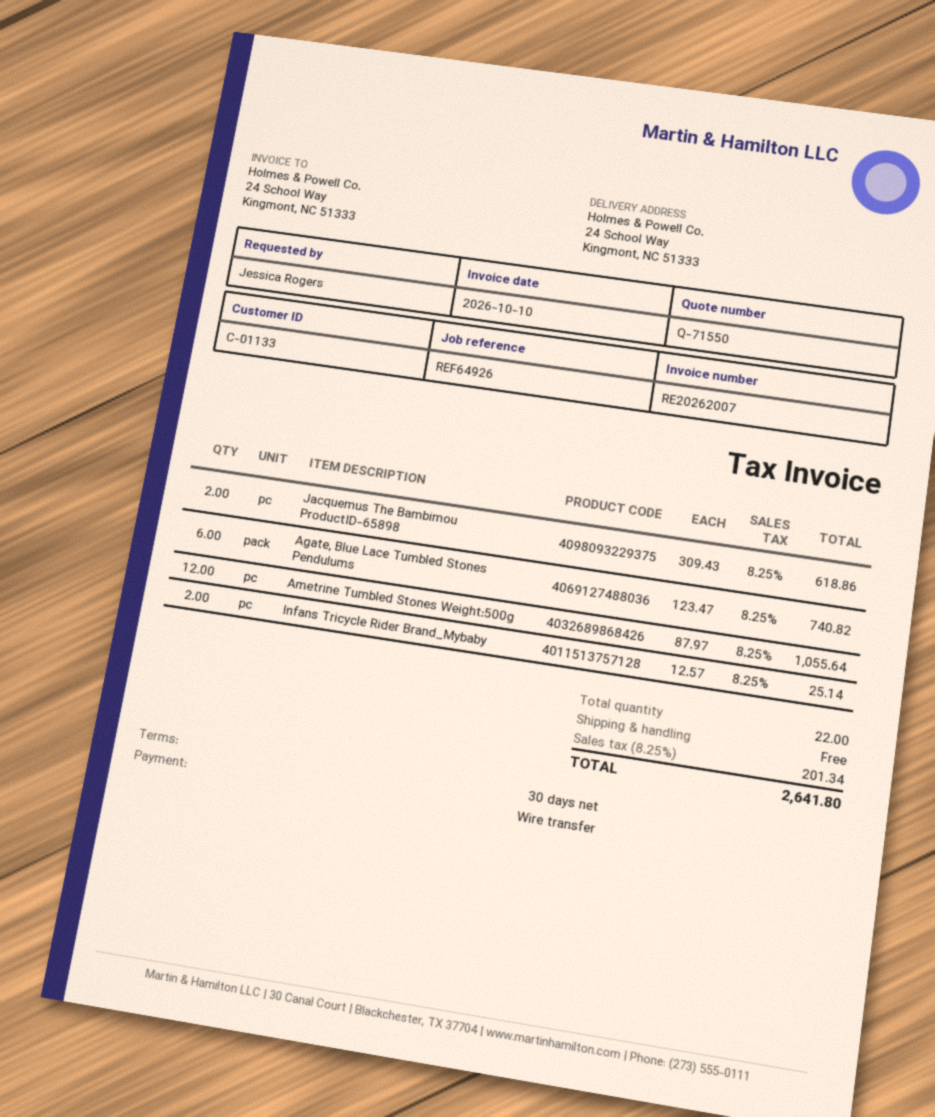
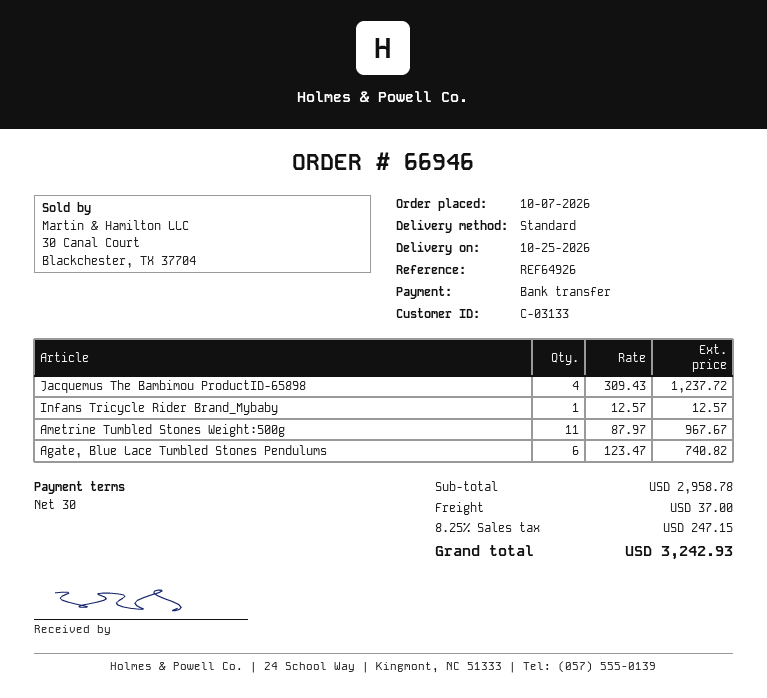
customer number: C-01133 -> C-03133
Jacquemus The Bambimou ProductID-65898: 2 x 309.43 = 618.86 -> 4 x 309.43 = 1237.72
Ametrine Tumbled Stones Weight:500g: 12 x 87.97 = 1055.64 -> 11 x 87.97 = 967.67
Infans Tricycle Rider Brand_Mybaby: 2 x 12.57 = 25.14 -> 1 x 12.57 = 12.57
shipping: 0.00 -> 37.00
tax: 8.25% = 201.34 -> 8.25% = 247.15
total: 2641.80 -> 3242.93

